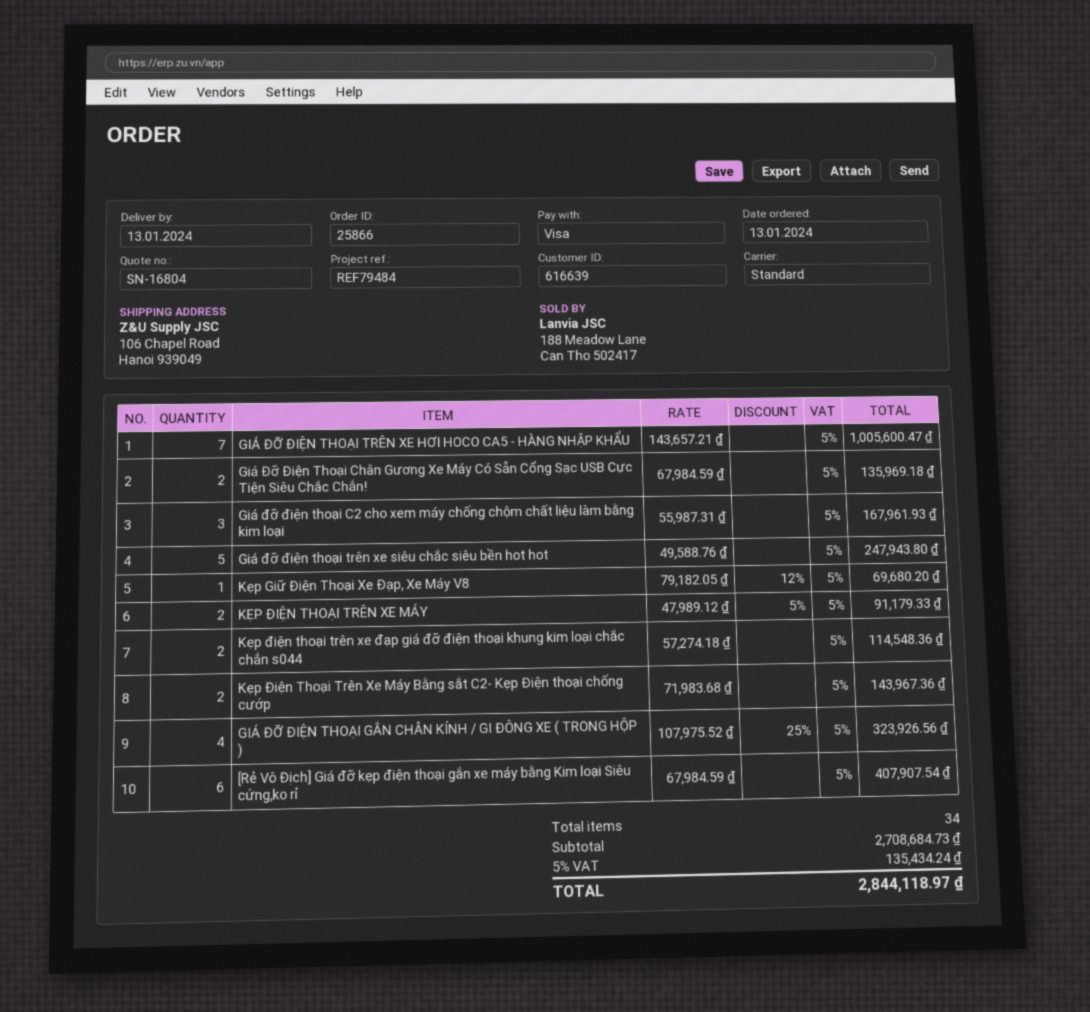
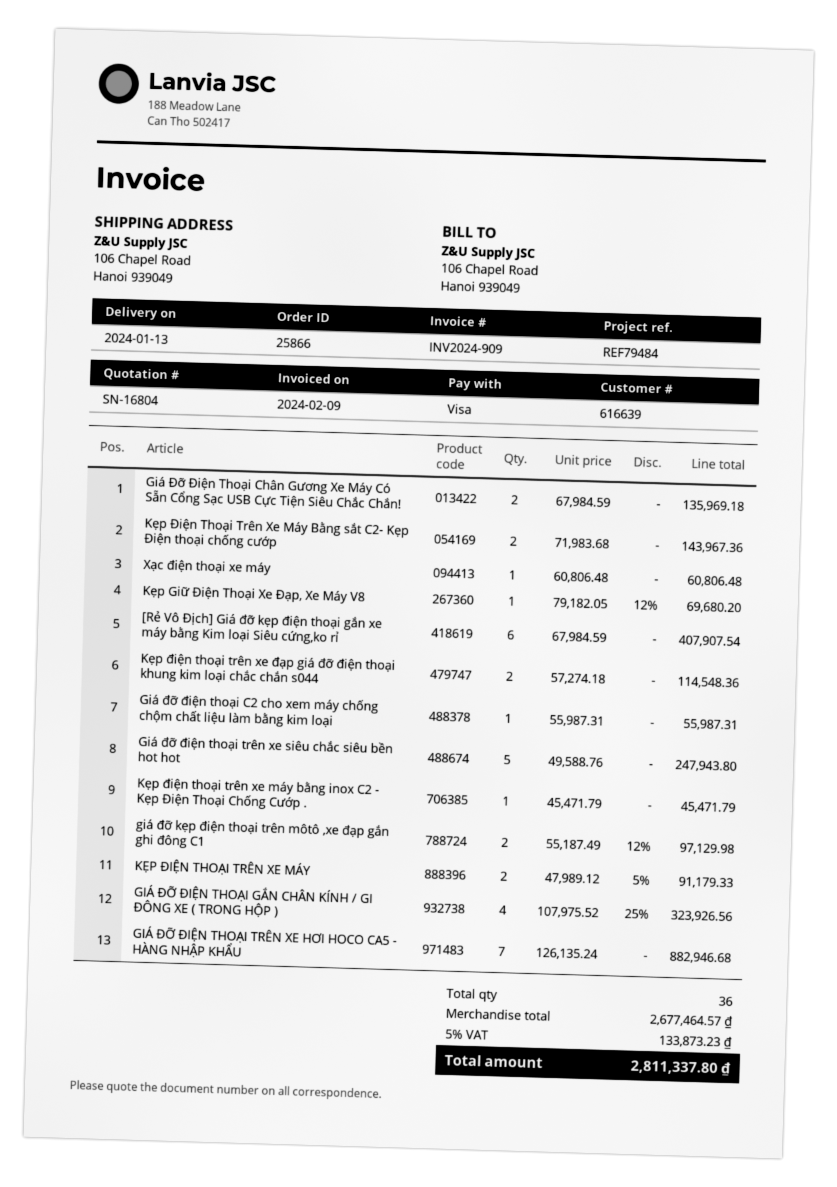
GIÁ ĐỠ ĐIỆN THOẠI TRÊN XE HƠI HOCO CA5 - HÀNG NHẬP KHẨU: 7 x 143657.21 = 1005600.47 -> 7 x 126135.24 = 882946.68
Giá đỡ điện thoại C2 cho xem máy chống chộm chất liệu làm bằng kim loại: 3 x 55987.31 = 167961.93 -> 1 x 55987.31 = 55987.31
Xạc điện thoại xe máy: none -> 1 x 60806.48 = 60806.48
Kẹp điện thoại trên xe máy bằng inox C2 - Kẹp Điện Thoại Chống Cướp .: none -> 1 x 45471.79 = 45471.79
giá đỡ kẹp điện thoại trên môtô ,xe đạp gắn ghi đông C1: none -> 2 x 55187.49 - 12% = 97129.98
total quantity: 34 -> 36
subtotal: 2708684.73 -> 2677464.57
tax: 5% = 135434.24 -> 5% = 133873.23
total: 2844118.97 -> 2811337.80

